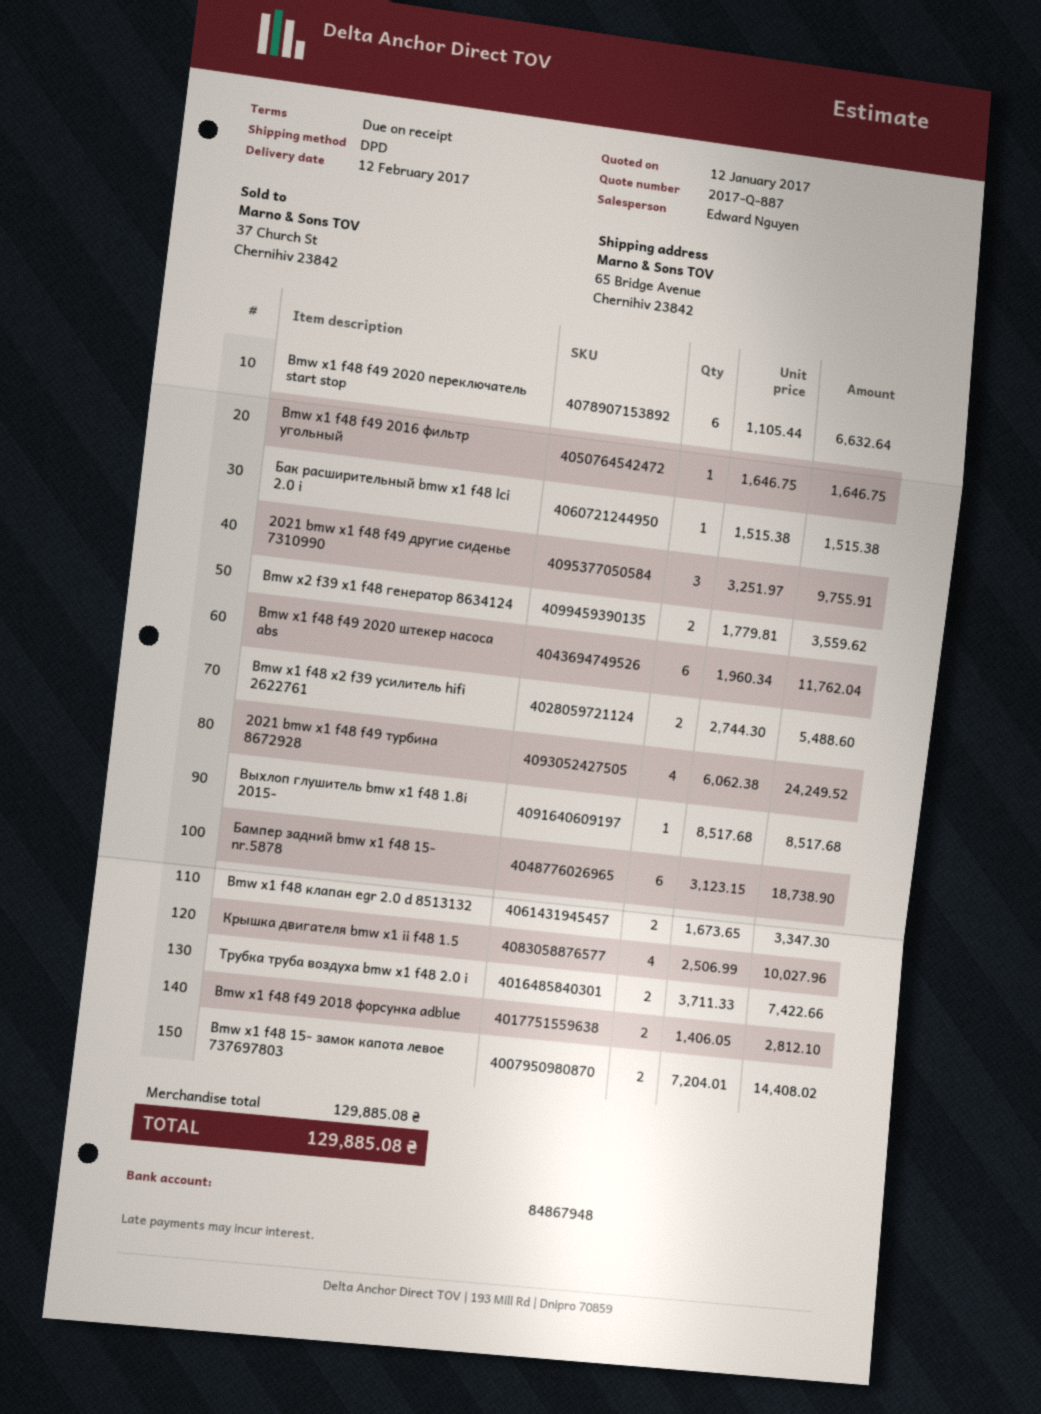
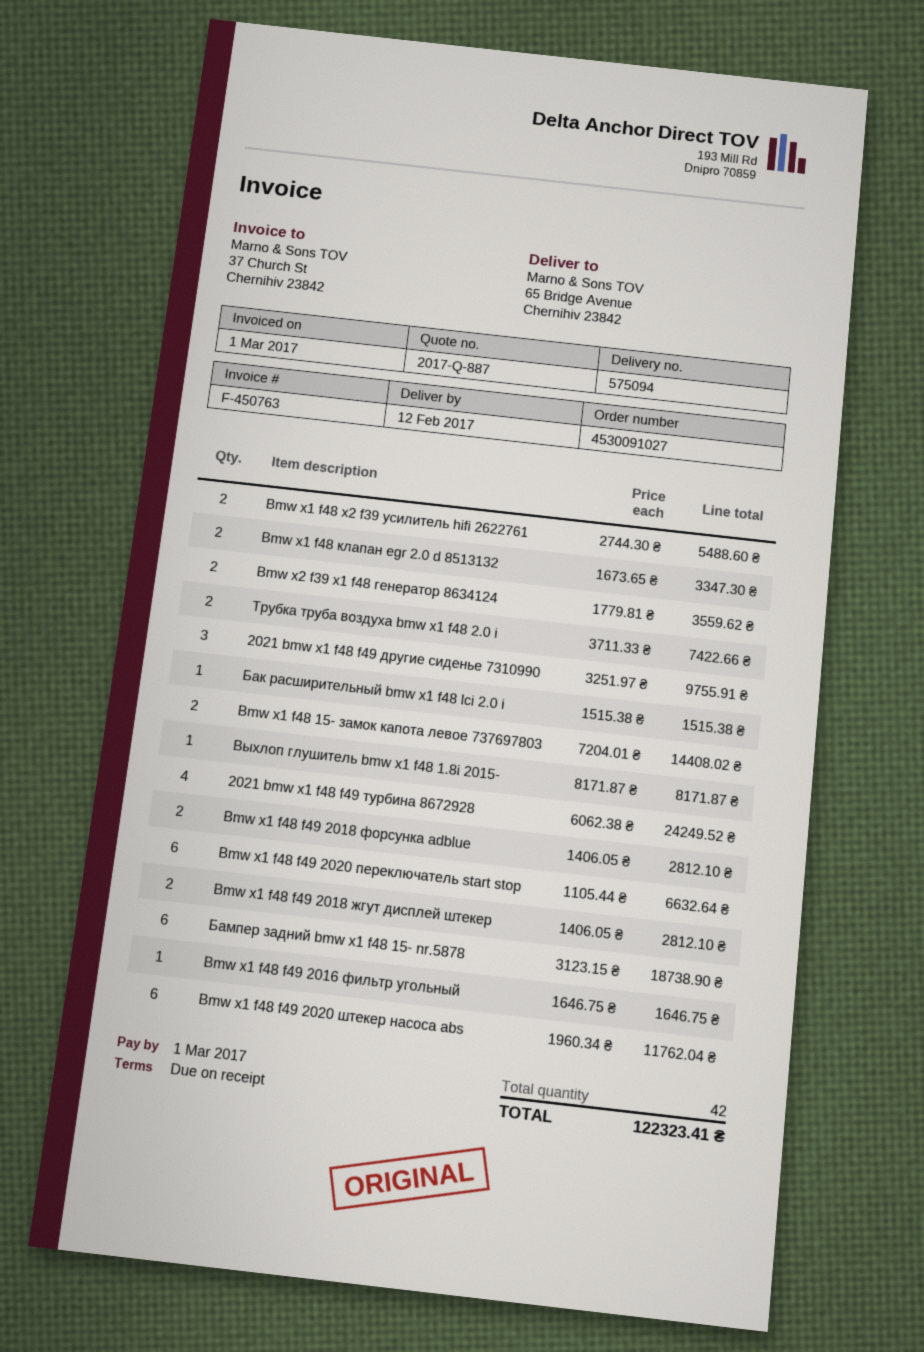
Выхлоп глушитель bmw x1 f48 1.8i 2015-: 1 x 8517.68 = 8517.68 -> 1 x 8171.87 = 8171.87
Крышка двигателя bmw x1 ii f48 1.5: 4 x 2506.99 = 10027.96 -> none
Bmw x1 f48 f49 2018 жгут дисплей штекер: none -> 2 x 1406.05 = 2812.10
total: 129885.08 -> 122323.41

